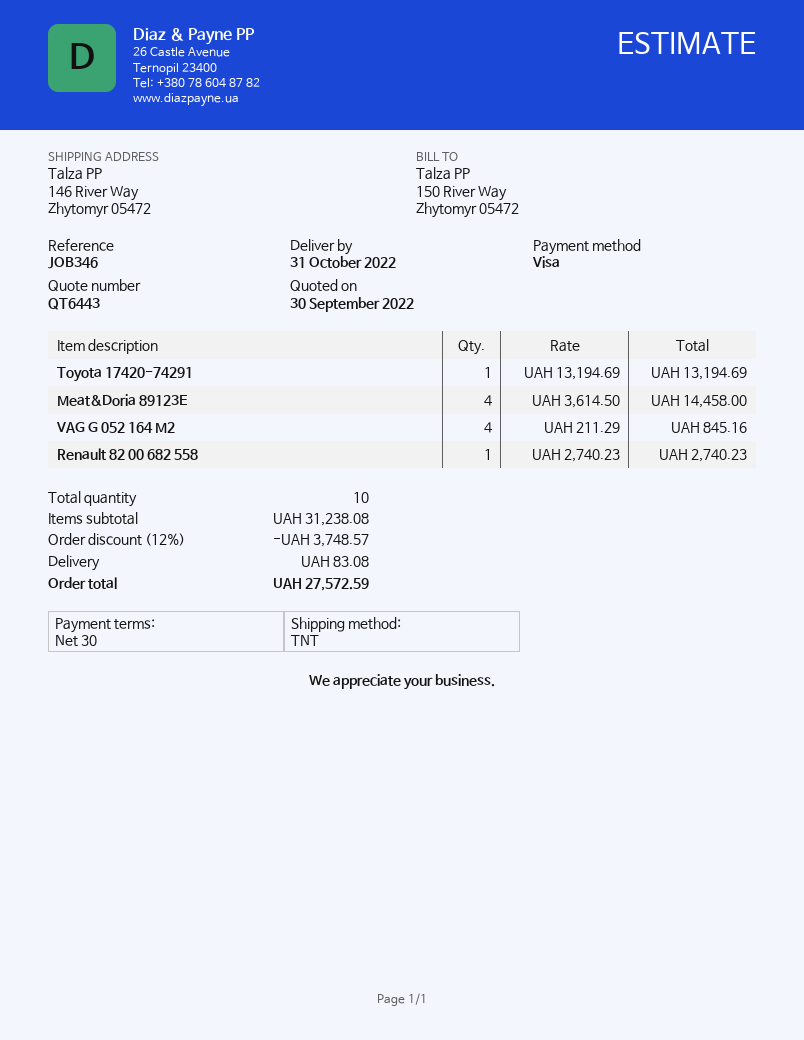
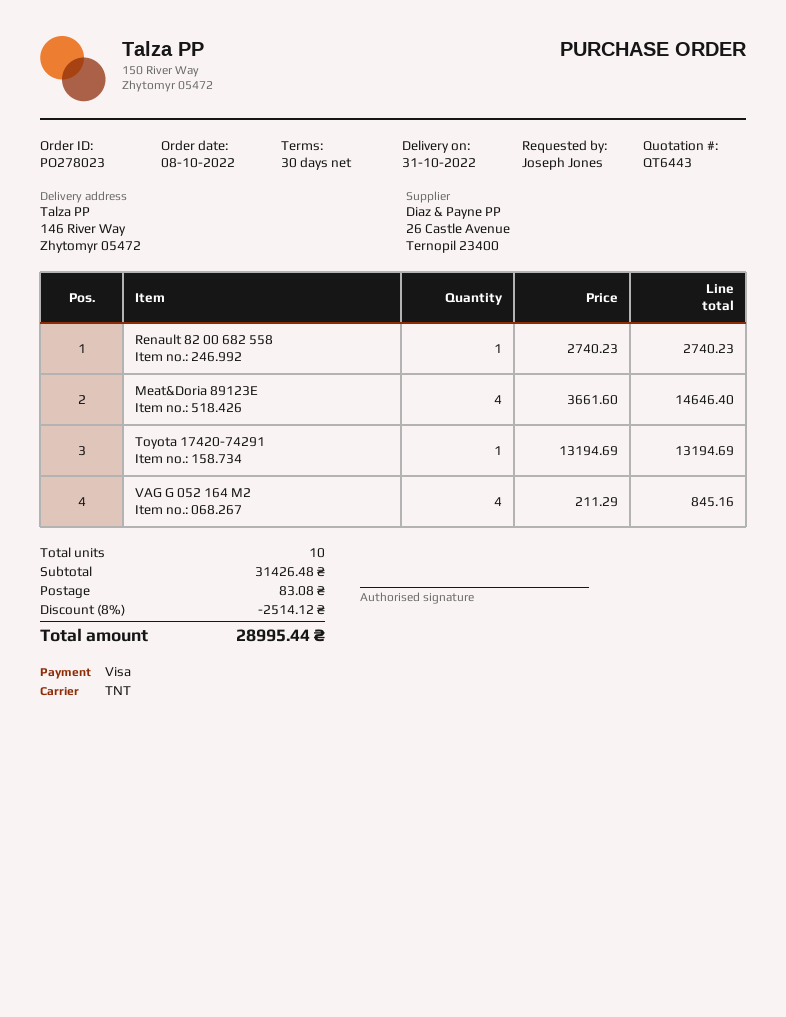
Meat&Doria 89123E: 4 x 3614.50 = 14458.00 -> 4 x 3661.60 = 14646.40
subtotal: 31238.08 -> 31426.48
discount: 12% = 3748.57 -> 8% = 2514.12
total: 27572.59 -> 28995.44

